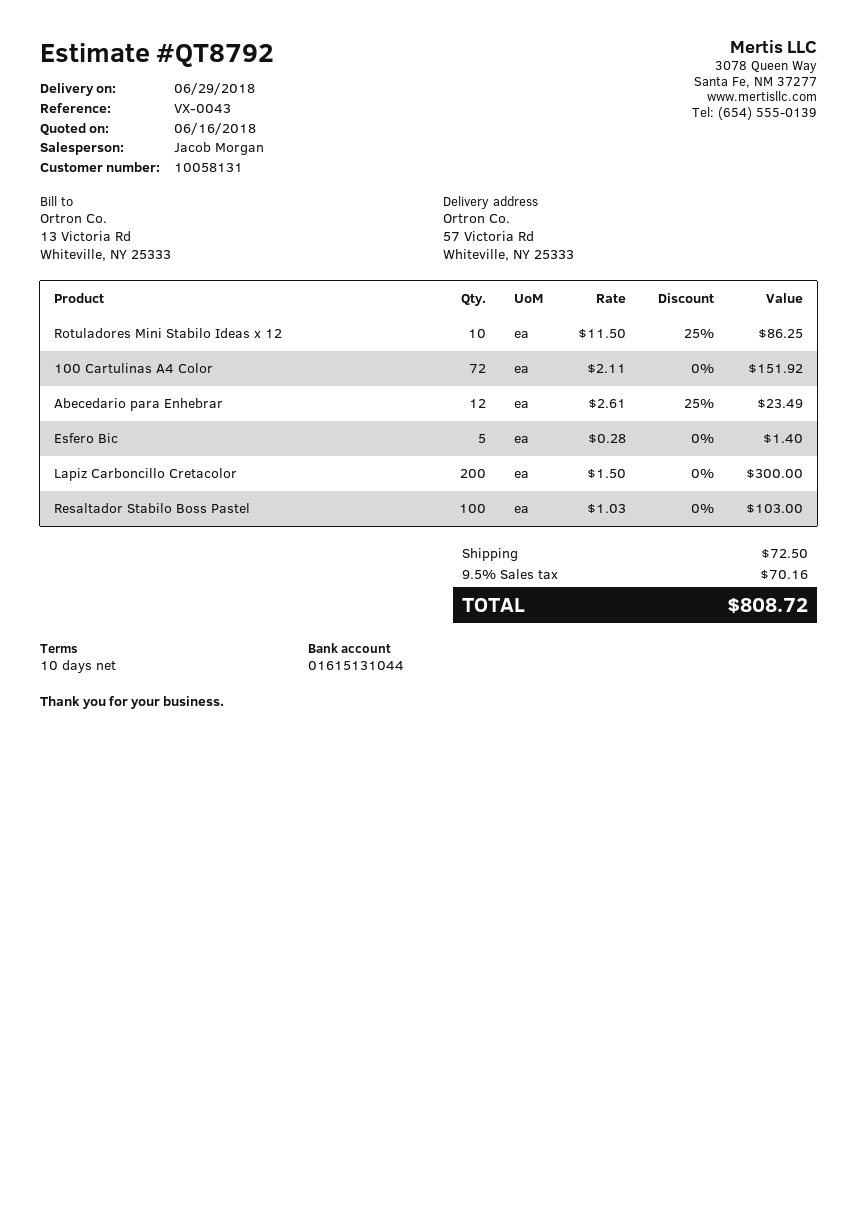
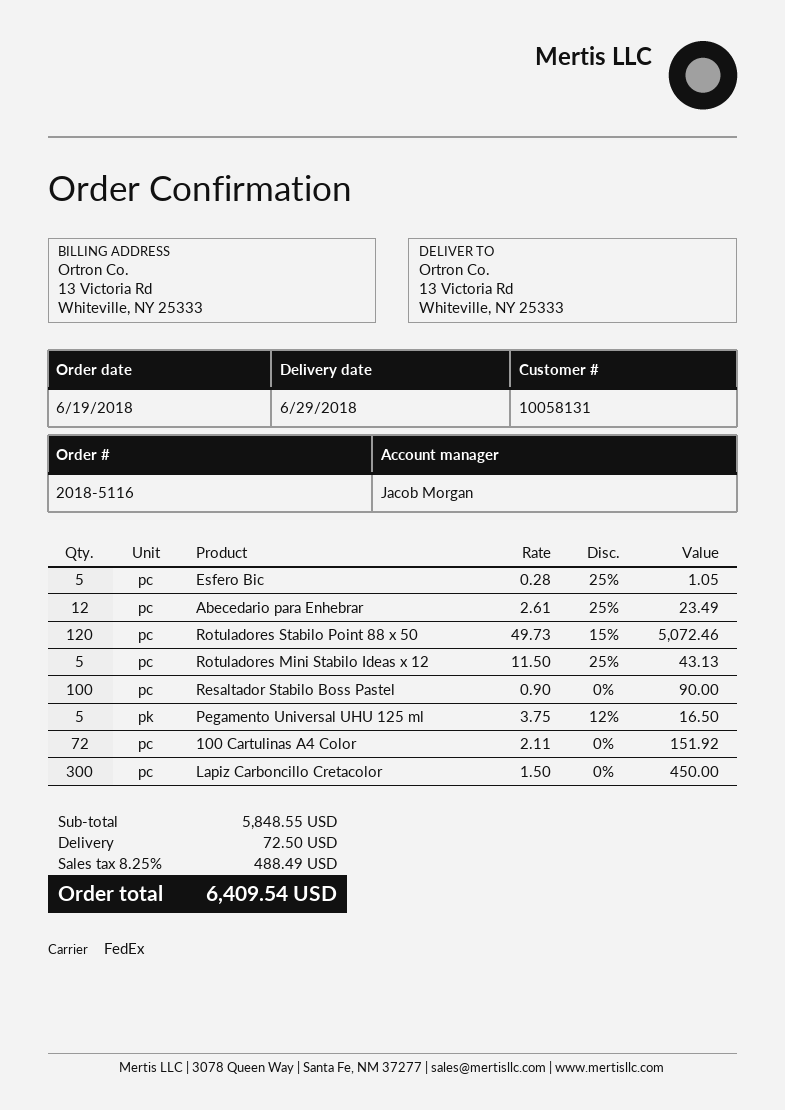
ship to: 57 Victoria Rd, Whiteville, NY 25333 -> 13 Victoria Rd, Whiteville, NY 25333
Rotuladores Mini Stabilo Ideas x 12: 10 x 11.50 - 25% = 86.25 -> 5 x 11.50 - 25% = 43.13
Esfero Bic: 5 x 0.28 = 1.40 -> 5 x 0.28 - 25% = 1.05
Lapiz Carboncillo Cretacolor: 200 x 1.50 = 300.00 -> 300 x 1.50 = 450.00
Resaltador Stabilo Boss Pastel: 100 x 1.03 = 103.00 -> 100 x 0.90 = 90.00
Rotuladores Stabilo Point 88 x 50: none -> 120 x 49.73 - 15% = 5072.46
Pegamento Universal UHU 125 ml: none -> 5 x 3.75 - 12% = 16.50
tax: 9.5% = 70.16 -> 8.25% = 488.49
total: 808.72 -> 6409.54

